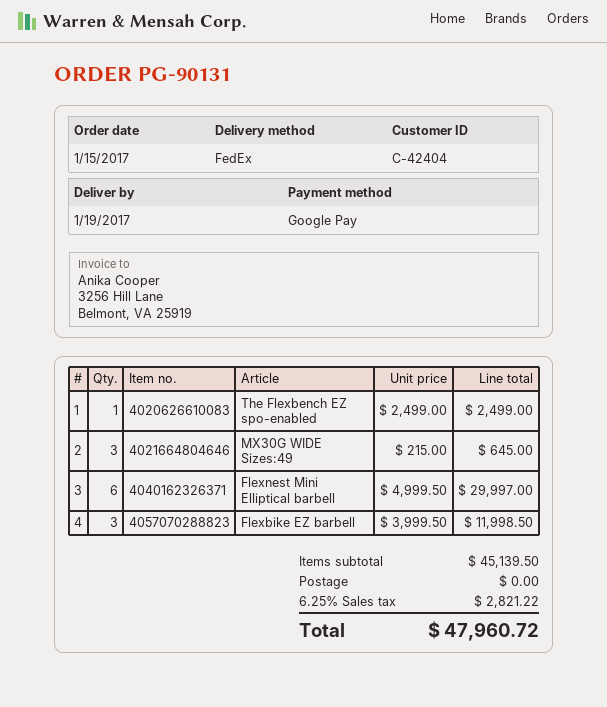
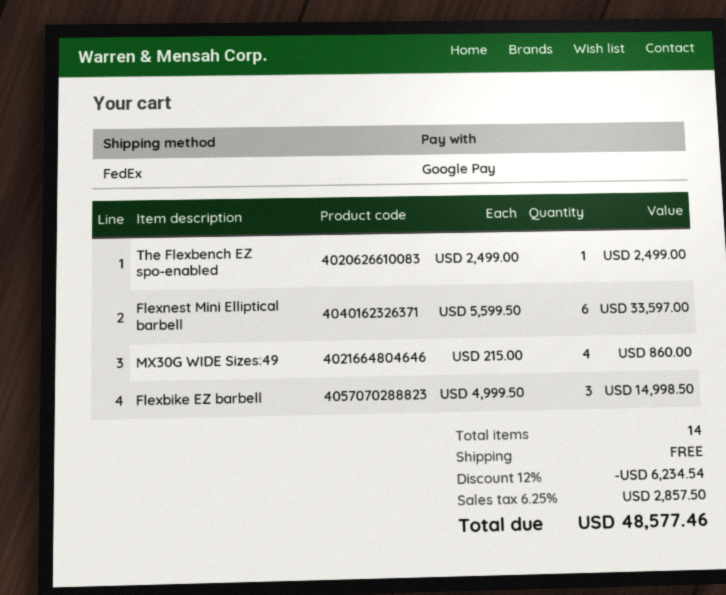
MX30G WIDE Sizes:49: 3 x 215.00 = 645.00 -> 4 x 215.00 = 860.00
Flexnest Mini Elliptical barbell: 6 x 4999.50 = 29997.00 -> 6 x 5599.50 = 33597.00
Flexbike EZ barbell: 3 x 3999.50 = 11998.50 -> 3 x 4999.50 = 14998.50
discount: none -> 12% = 6234.54
tax: 6.25% = 2821.22 -> 6.25% = 2857.50
total: 47960.72 -> 48577.46

